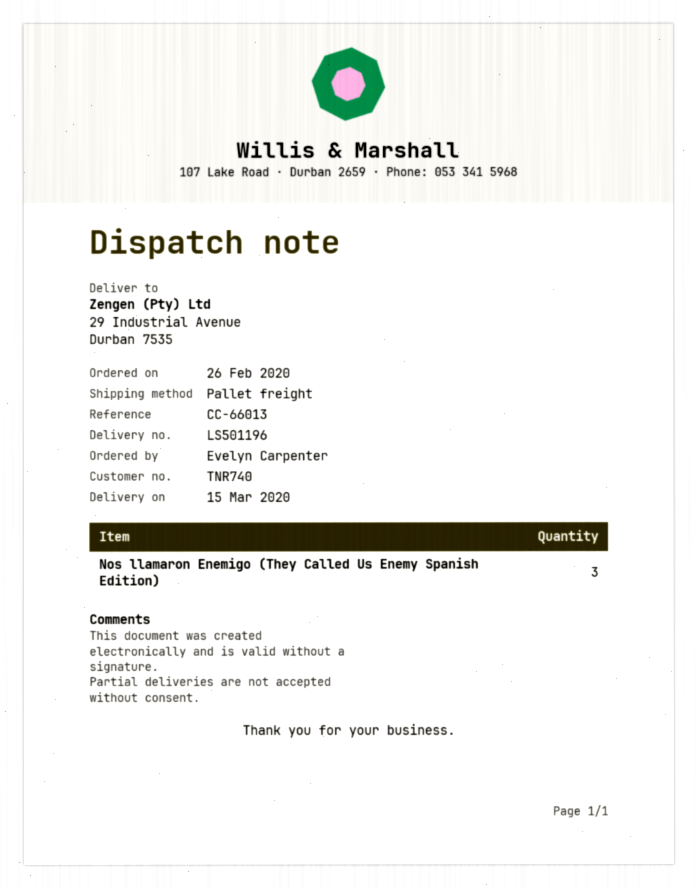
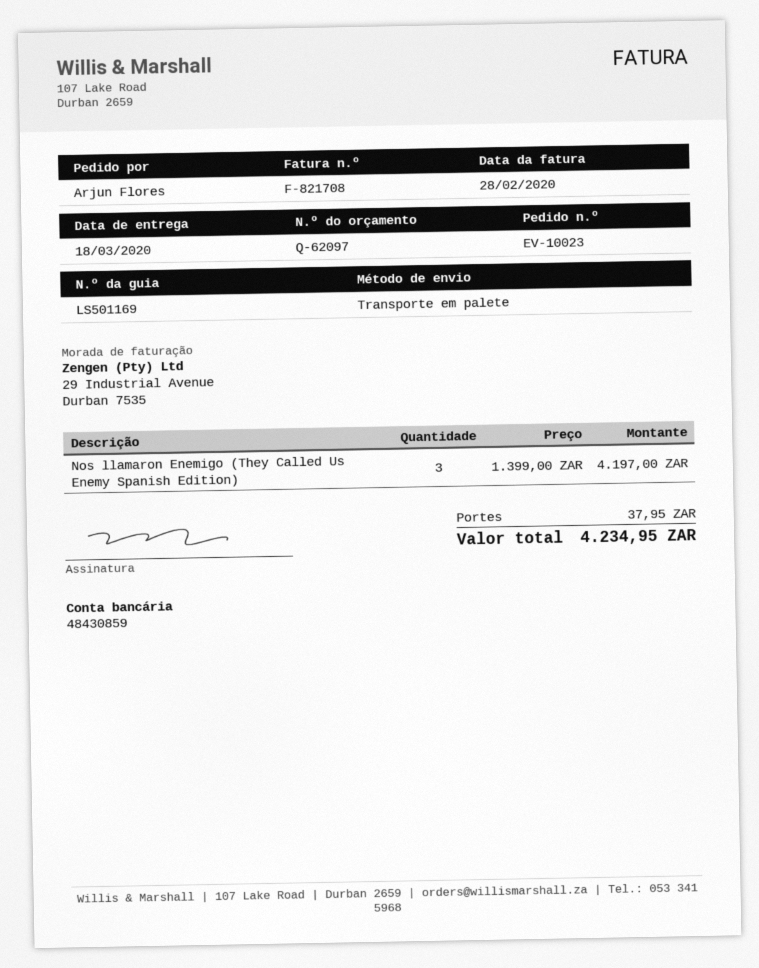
delivery note number: LS501196 -> LS501169
delivery date: 2020-03-15 -> 2020-03-18
ordered by: Evelyn Carpenter -> Arjun Flores

